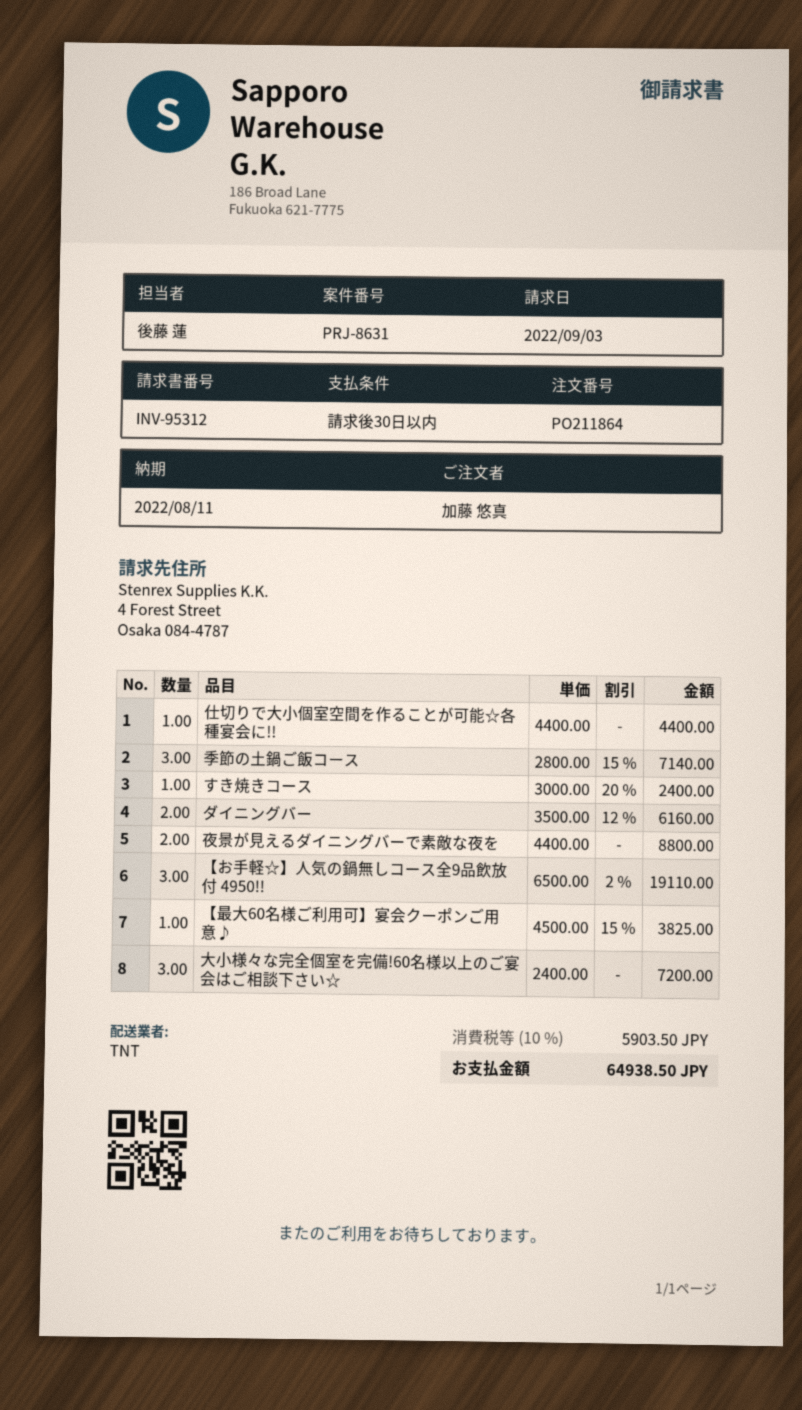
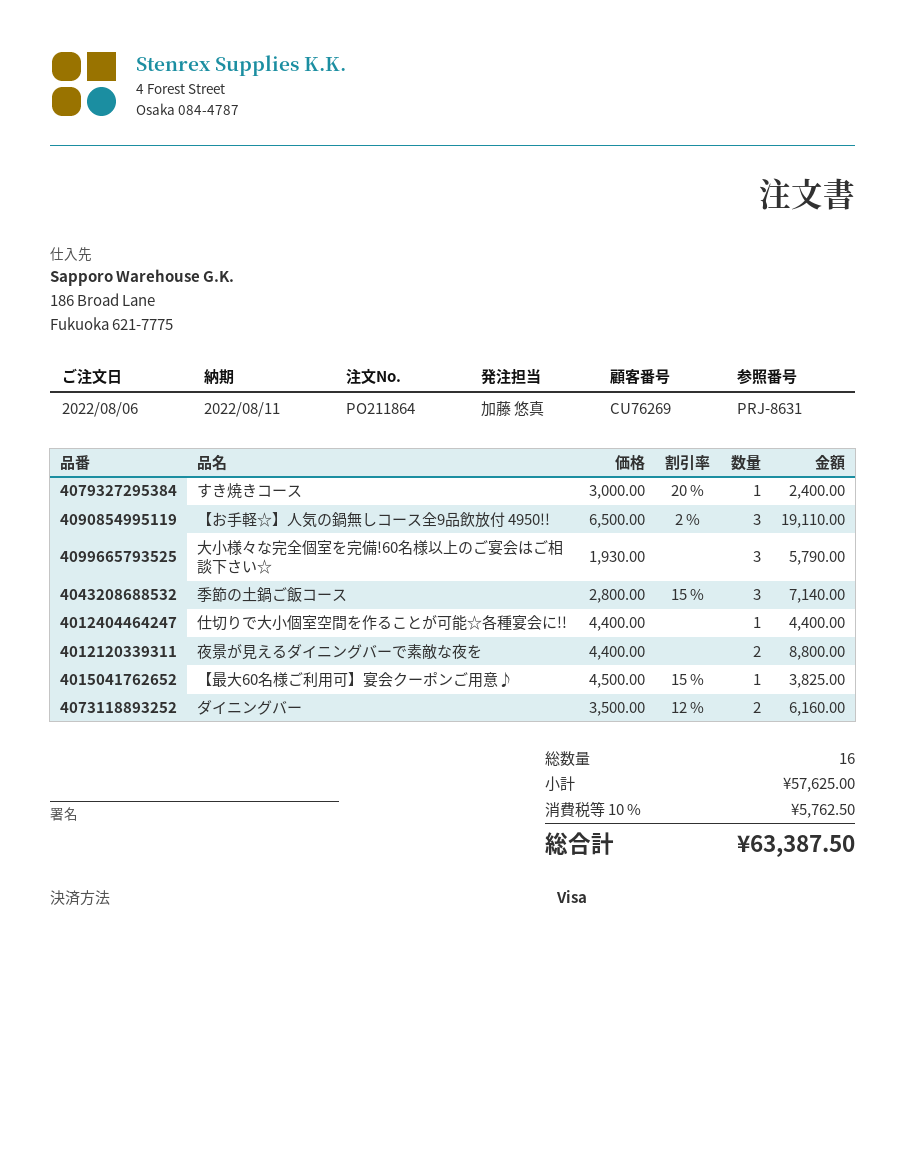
大小様々な完全個室を完備!60名様以上のご宴会はご相談下さい☆: 3 x 2400.00 = 7200.00 -> 3 x 1930.00 = 5790.00
tax: 10% = 5903.50 -> 10% = 5762.50
total: 64938.50 -> 63387.50

